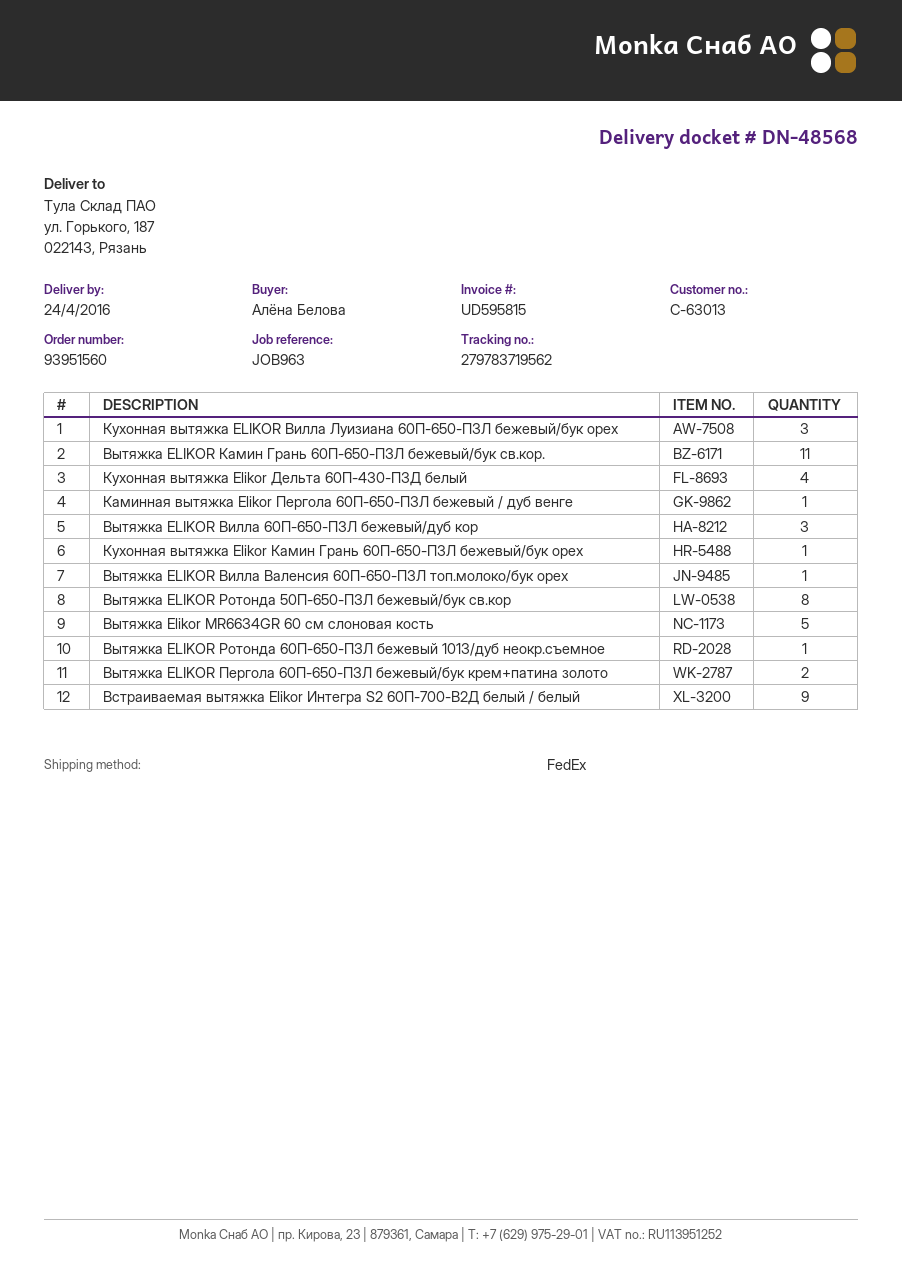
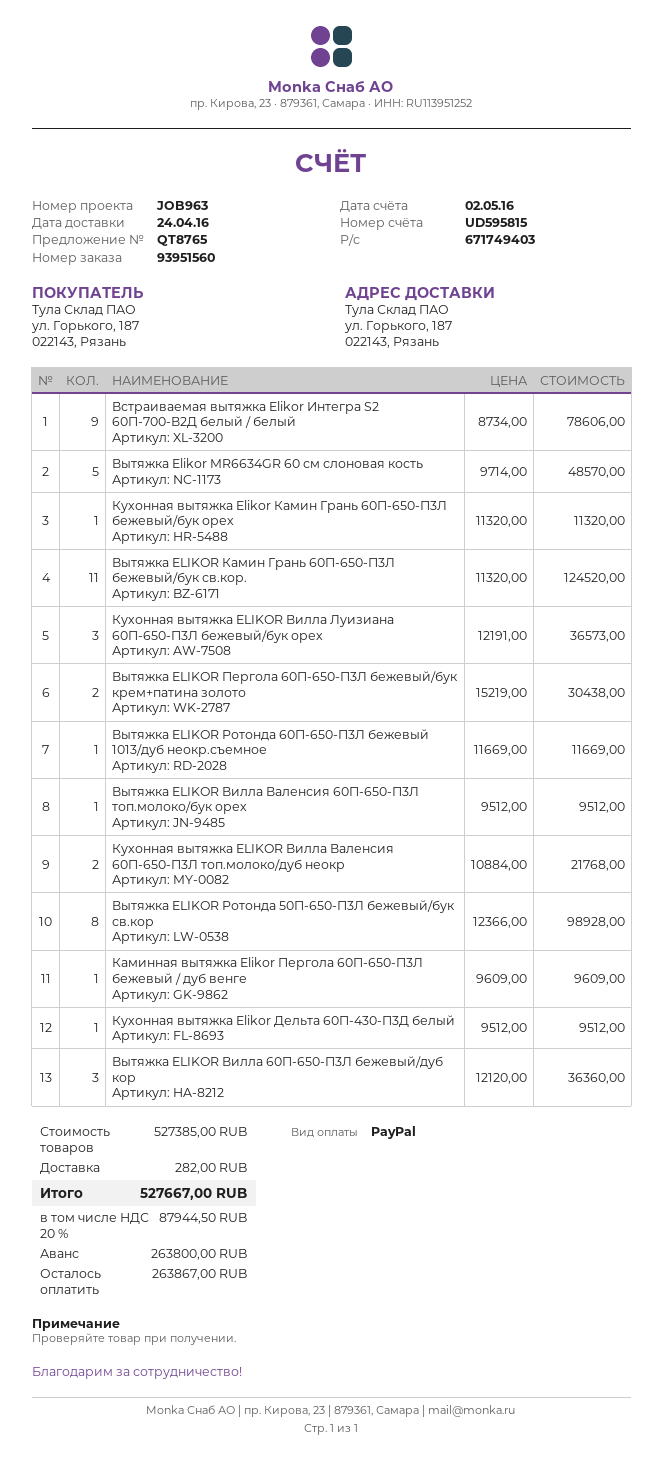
Кухонная вытяжка Elikor Дельта 60П-430-П3Д белый: 4 -> 1
Кухонная вытяжка ELIKOR Вилла Валенсия 60П-650-П3Л топ.молоко/дуб неокр: none -> 2

